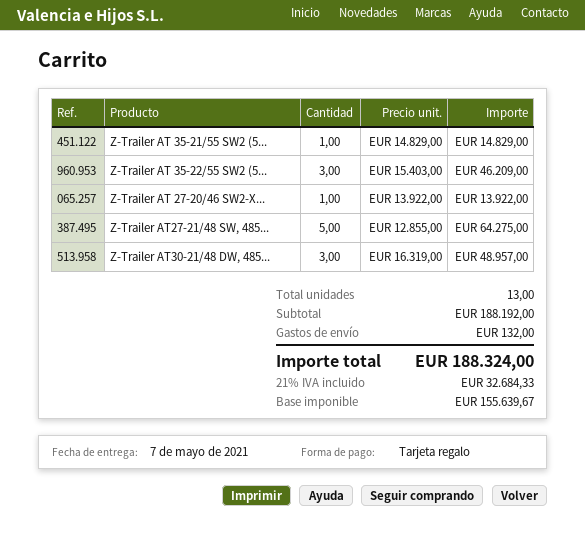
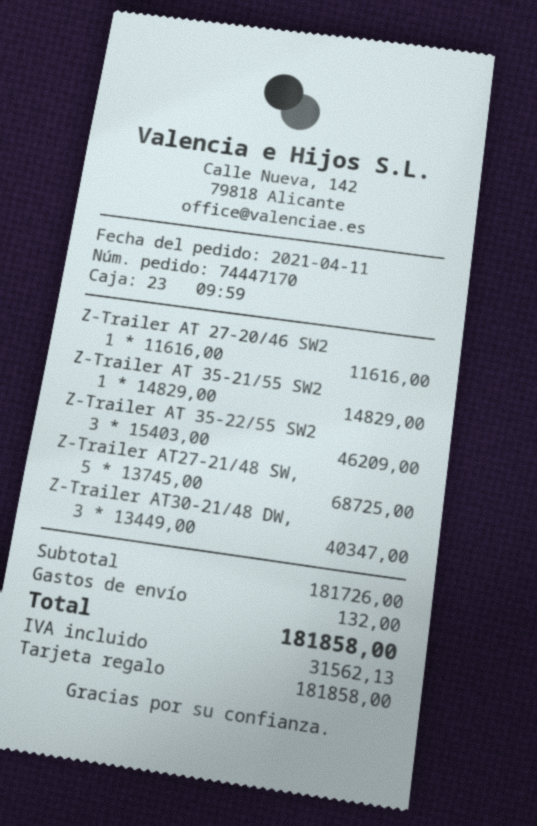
Z-Trailer AT 27-20/46 SW2-X...: 1 x 13922.00 = 13922.00 -> 1 x 11616.00 = 11616.00
Z-Trailer AT27-21/48 SW, 485...: 5 x 12855.00 = 64275.00 -> 5 x 13745.00 = 68725.00
Z-Trailer AT30-21/48 DW, 485...: 3 x 16319.00 = 48957.00 -> 3 x 13449.00 = 40347.00
subtotal: 188192.00 -> 181726.00
tax: 32684.33 -> 31562.13
total: 188324.00 -> 181858.00

